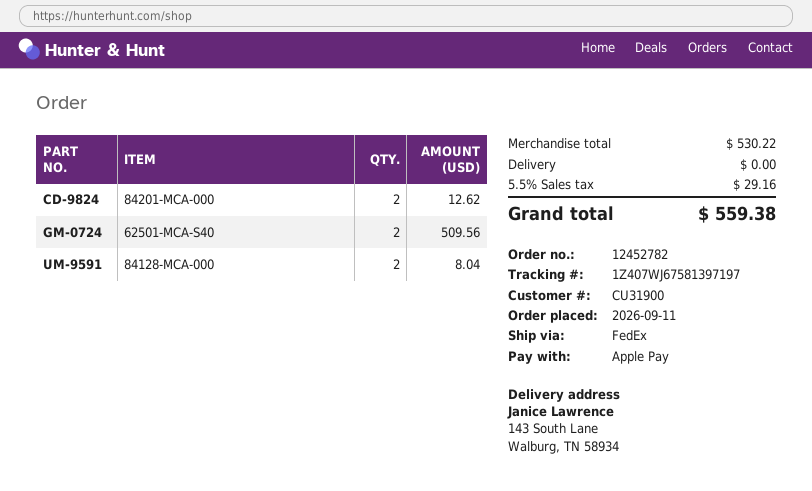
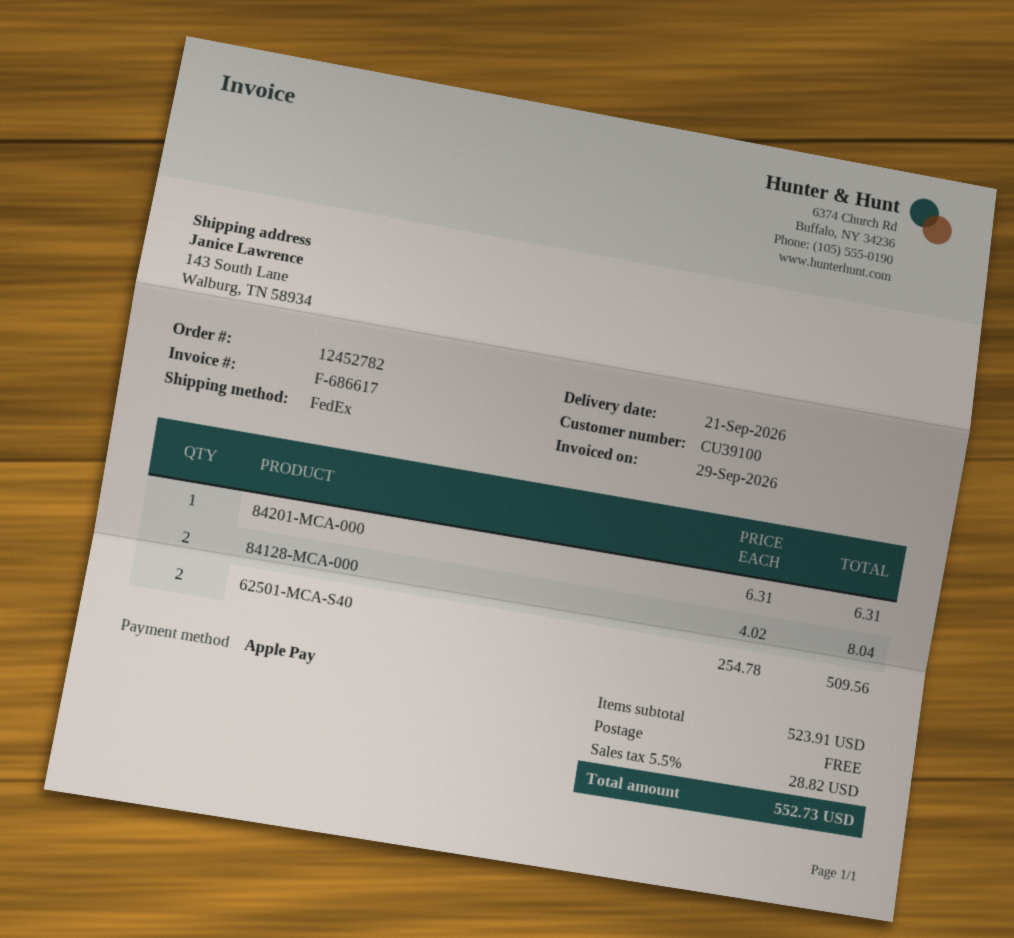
customer number: CU31900 -> CU39100
84201-MCA-000: 2 for 12.62 -> 1 for 6.31
subtotal: 530.22 -> 523.91
tax: 5.5% = 29.16 -> 5.5% = 28.82
total: 559.38 -> 552.73

